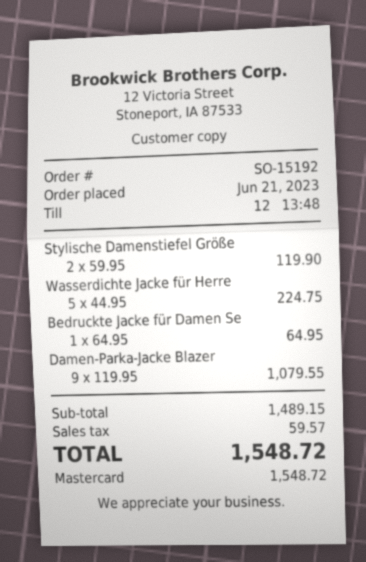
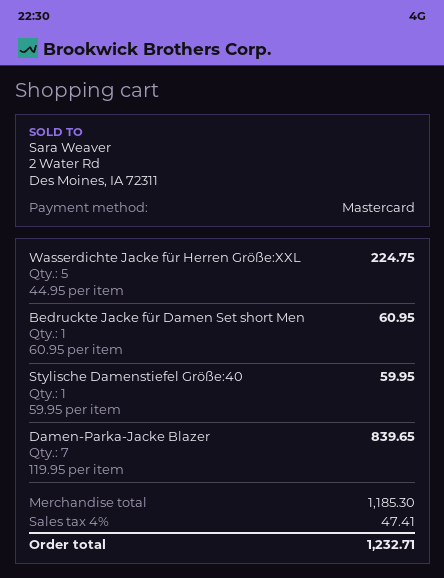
Stylische Damenstiefel Größe: 2 x 59.95 = 119.90 -> 1 x 59.95 = 59.95
Bedruckte Jacke für Damen Se: 1 x 64.95 = 64.95 -> 1 x 60.95 = 60.95
Damen-Parka-Jacke Blazer: 9 x 119.95 = 1079.55 -> 7 x 119.95 = 839.65
subtotal: 1489.15 -> 1185.30
tax: 59.57 -> 47.41
total: 1548.72 -> 1232.71

